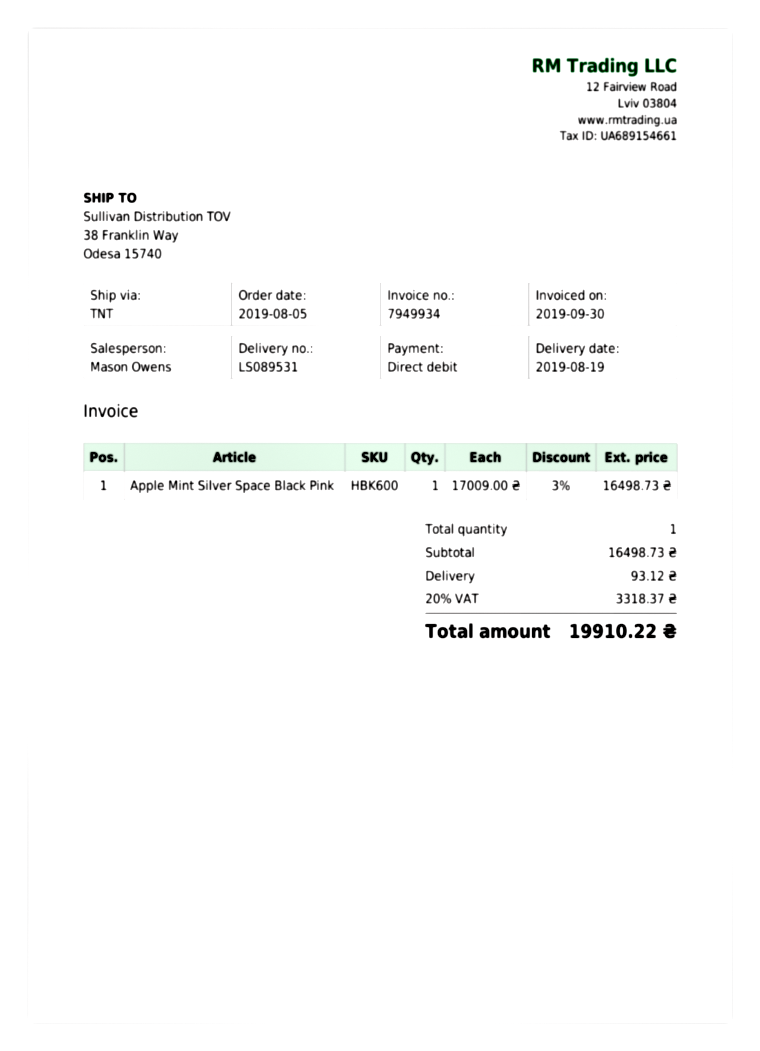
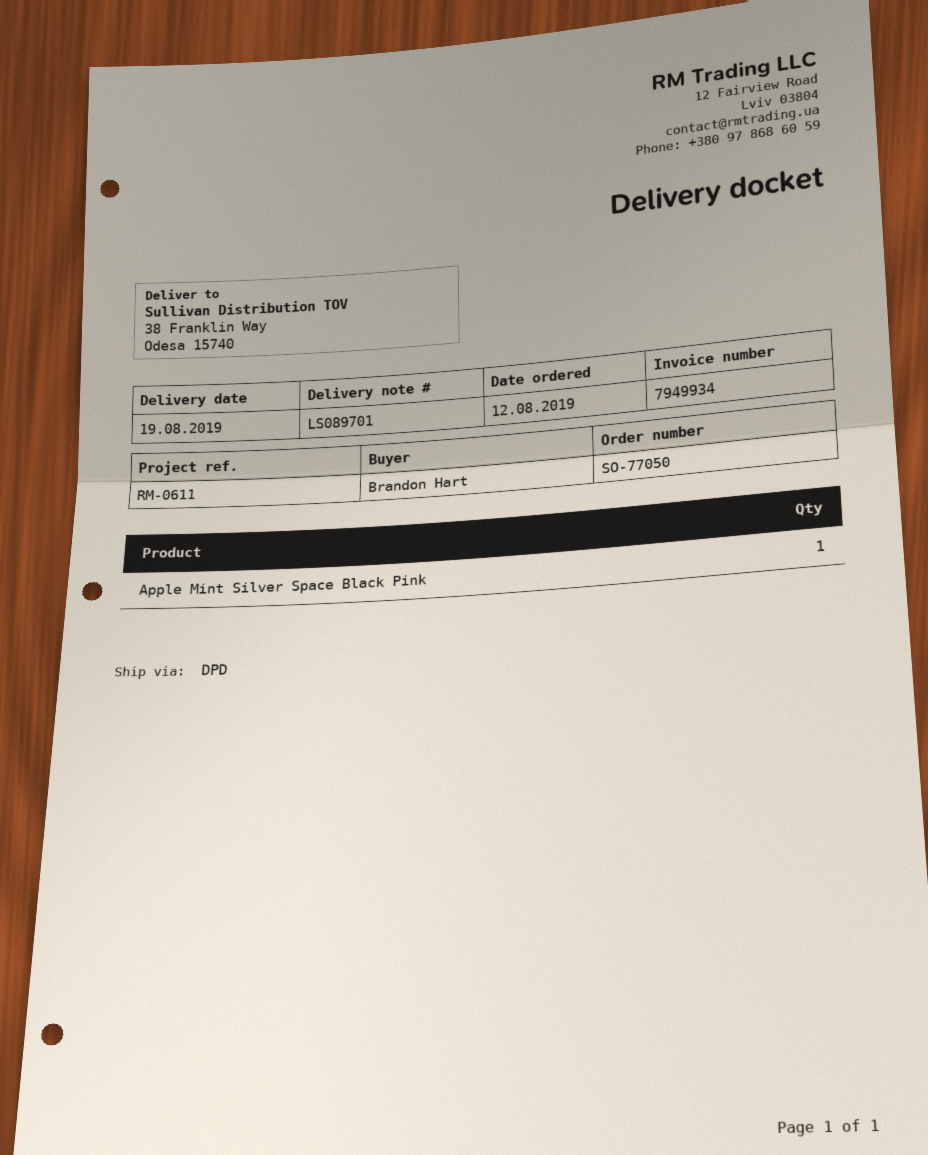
order date: 2019-08-05 -> 2019-08-12
delivery note number: LS089531 -> LS089701
shipping method: TNT -> DPD

